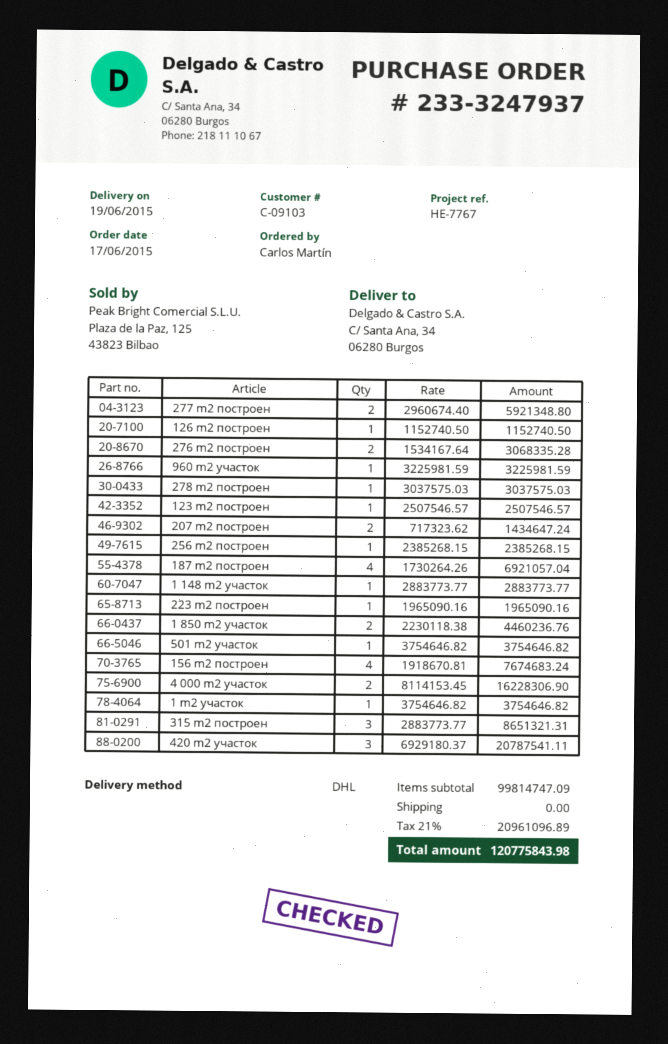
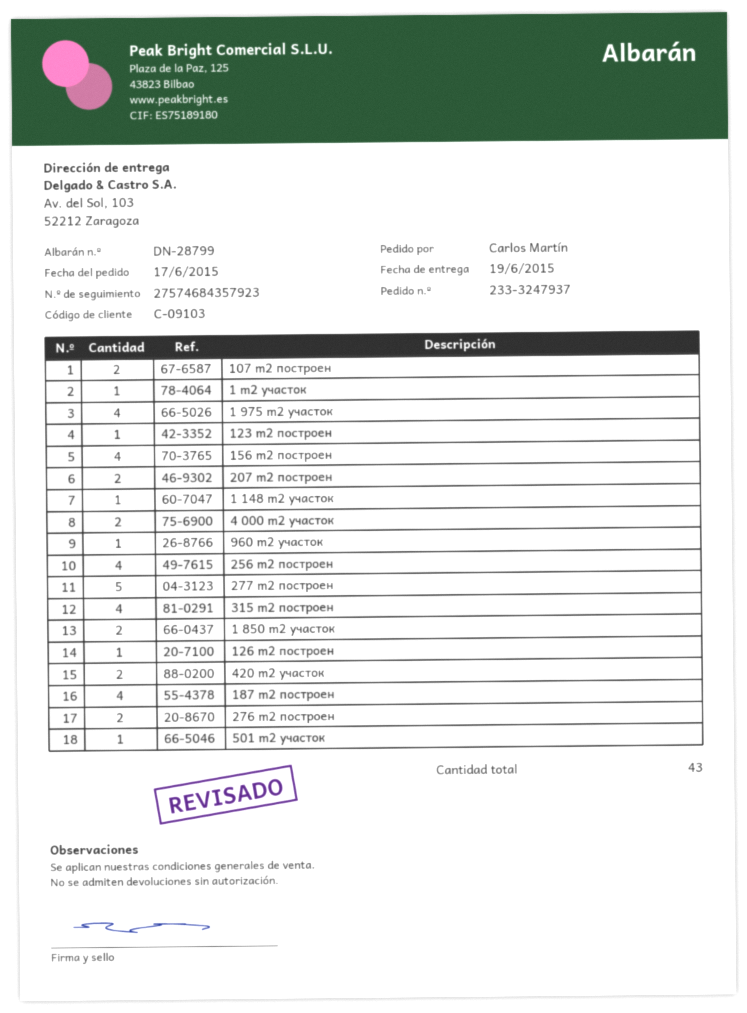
ship to: C/ Santa Ana, 34, 06280 Burgos -> Av. del Sol, 103, 52212 Zaragoza
277 m2 построен: 2 -> 5
278 m2 построен: 1 -> none
256 m2 построен: 1 -> 4
223 m2 построен: 1 -> none
315 m2 построен: 3 -> 4
420 m2 участок: 3 -> 2
107 m2 построен: none -> 2
1 975 m2 участок: none -> 4

